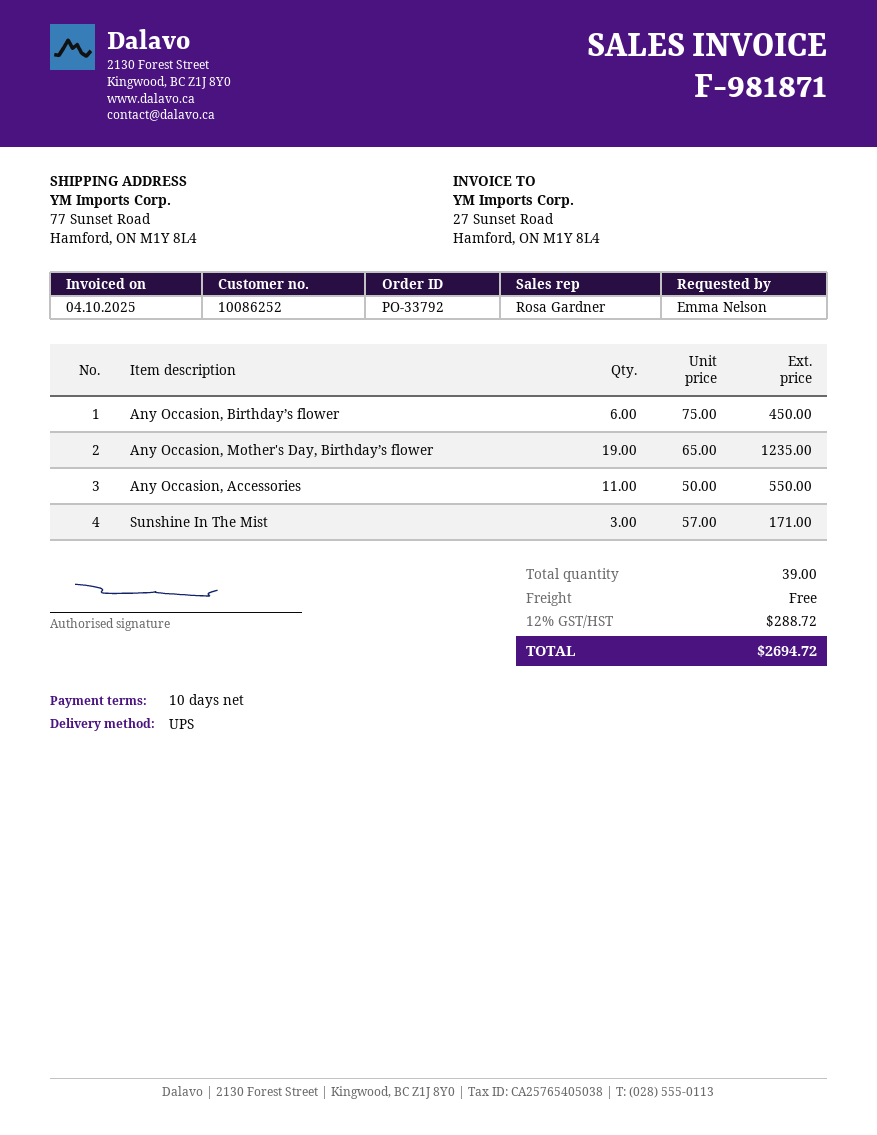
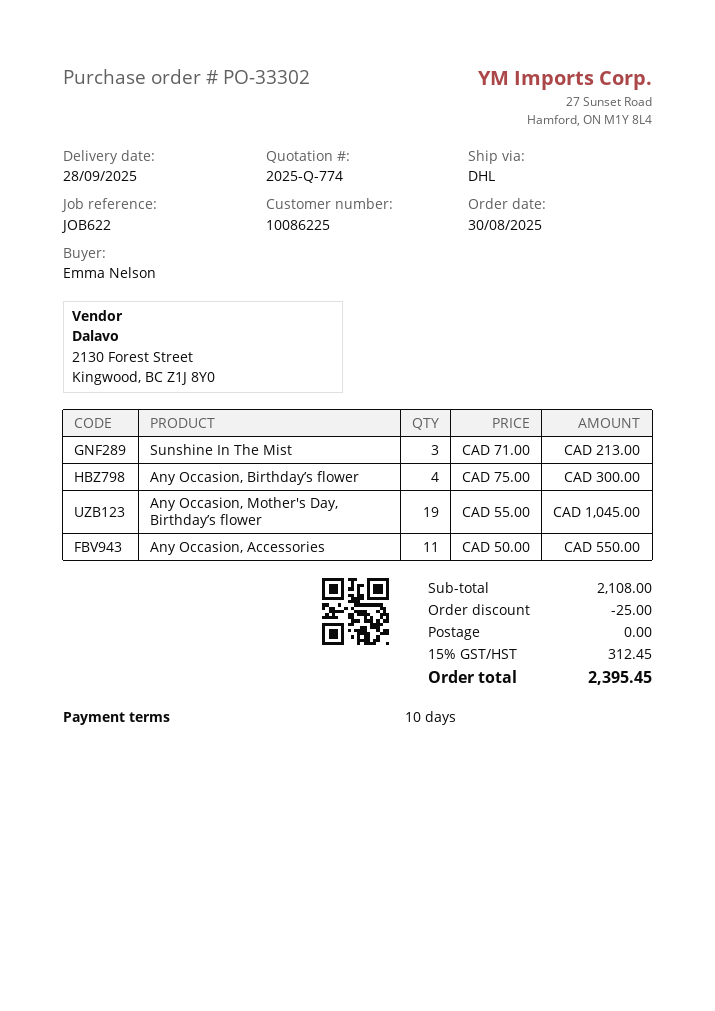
order number: PO-33792 -> PO-33302
customer number: 10086252 -> 10086225
shipping method: UPS -> DHL
Any Occasion, Birthday’s flower: 6 x 75.00 = 450.00 -> 4 x 75.00 = 300.00
Any Occasion, Mother's Day, Birthday’s flower: 19 x 65.00 = 1235.00 -> 19 x 55.00 = 1045.00
Sunshine In The Mist: 3 x 57.00 = 171.00 -> 3 x 71.00 = 213.00
discount: none -> 25.00
tax: 12% = 288.72 -> 15% = 312.45
total: 2694.72 -> 2395.45

